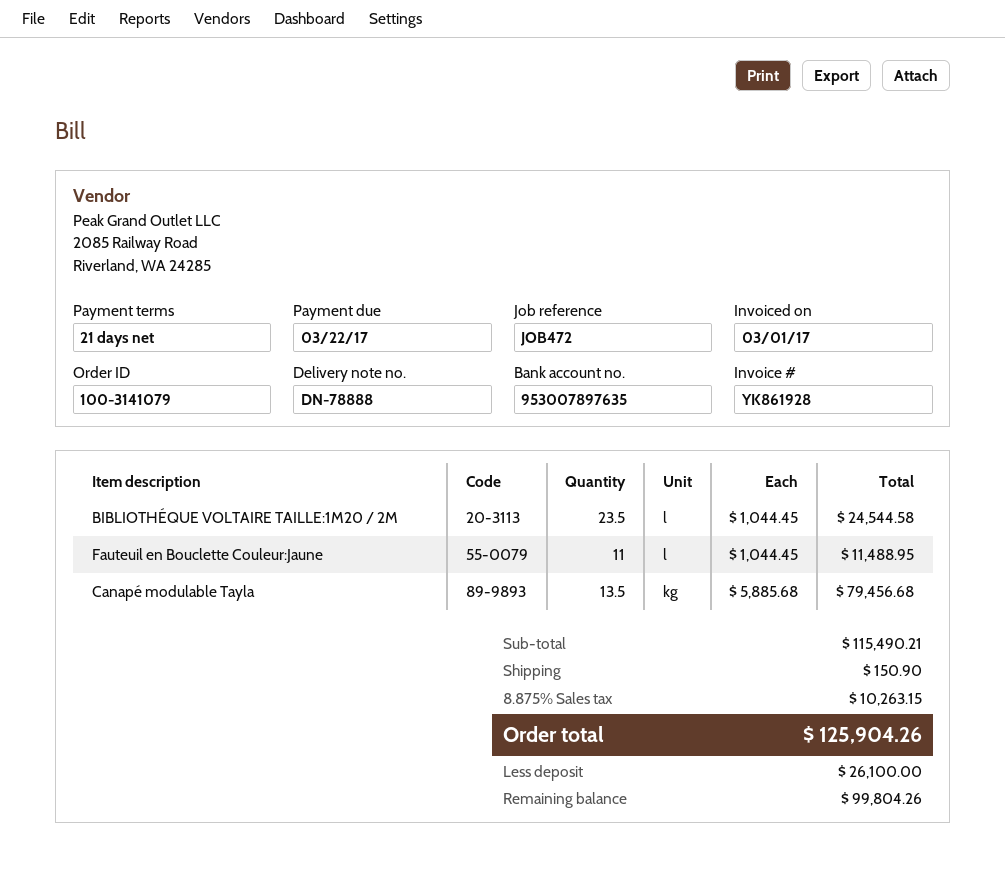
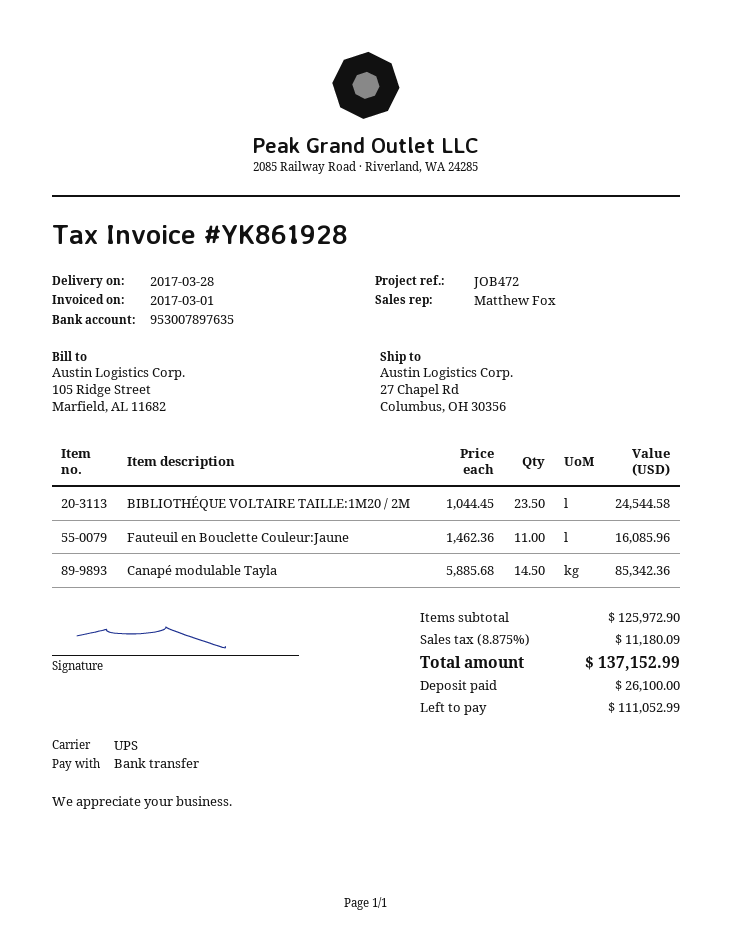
Fauteuil en Bouclette Couleur:Jaune: 11 x 1044.45 = 11488.95 -> 11 x 1462.36 = 16085.96
Canapé modulable Tayla: 13.5 x 5885.68 = 79456.68 -> 14.5 x 5885.68 = 85342.36
subtotal: 115490.21 -> 125972.90
shipping: 150.90 -> none
tax: 8.875% = 10263.15 -> 8.875% = 11180.09
total: 125904.26 -> 137152.99
balance: 99804.26 -> 111052.99

